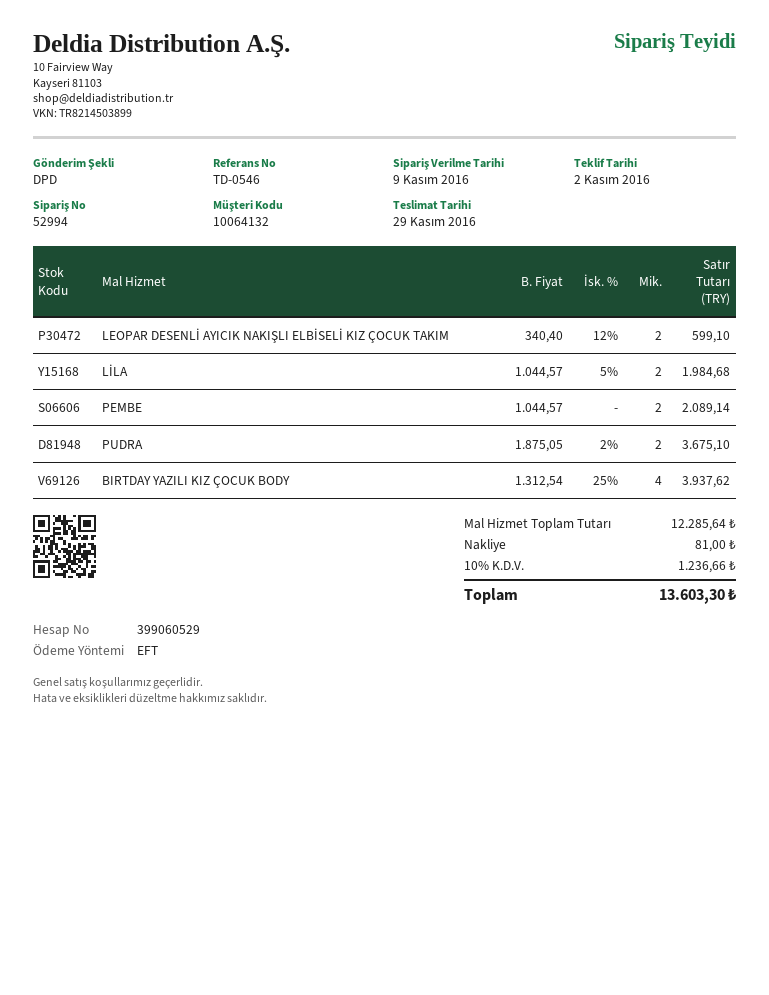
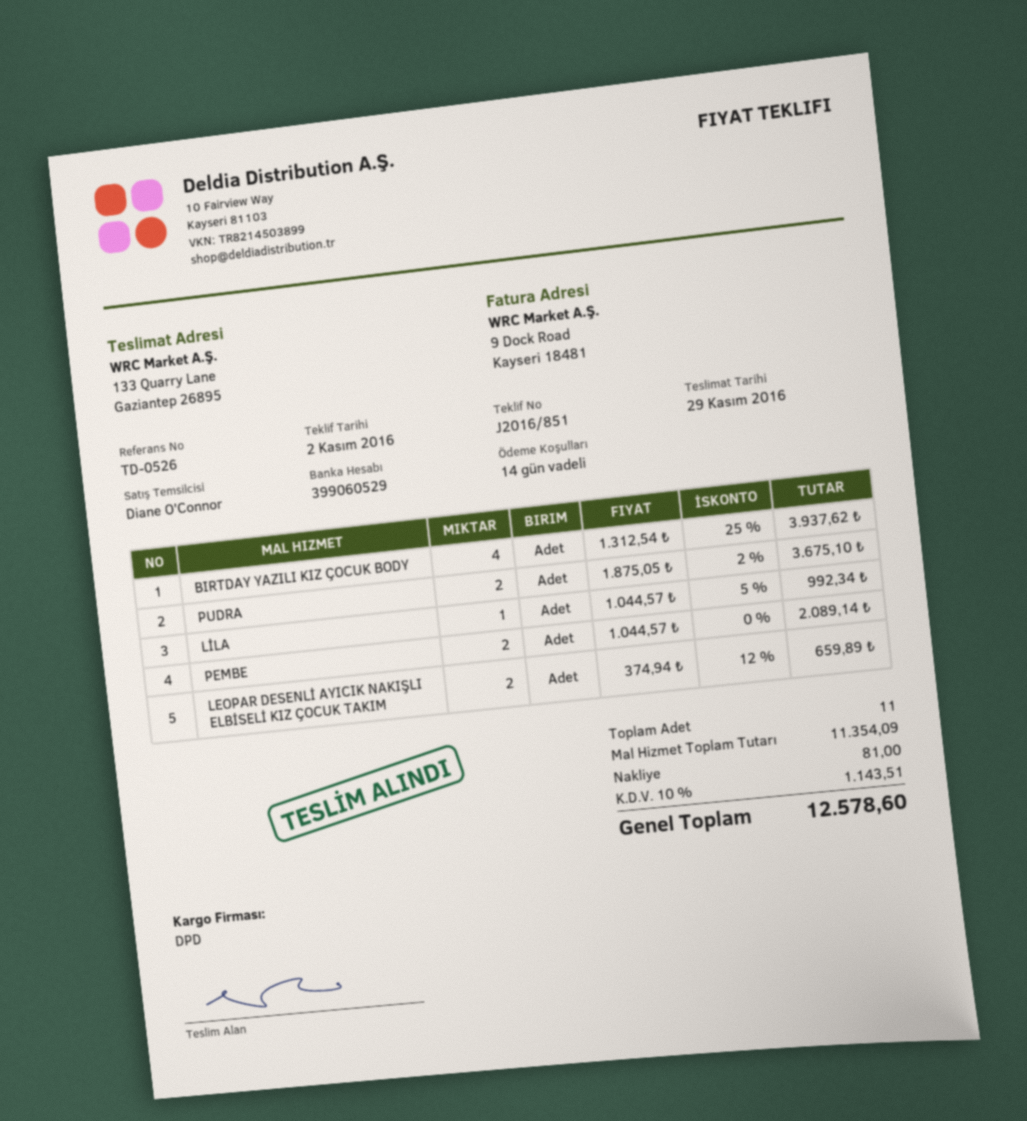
reference: TD-0546 -> TD-0526
LEOPAR DESENLİ AYICIK NAKIŞLI ELBİSELİ KIZ ÇOCUK TAKIM: 2 x 340.40 - 12% = 599.10 -> 2 x 374.94 - 12% = 659.89
LİLA: 2 x 1044.57 - 5% = 1984.68 -> 1 x 1044.57 - 5% = 992.34
subtotal: 12285.64 -> 11354.09
tax: 10% = 1236.66 -> 10% = 1143.51
total: 13603.30 -> 12578.60

